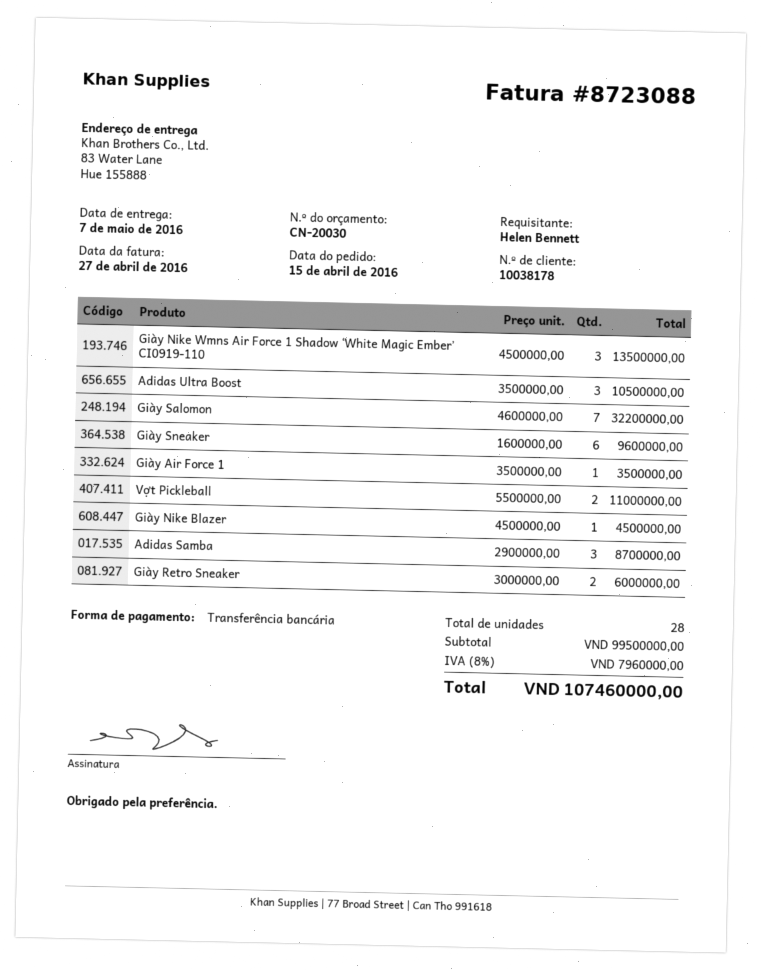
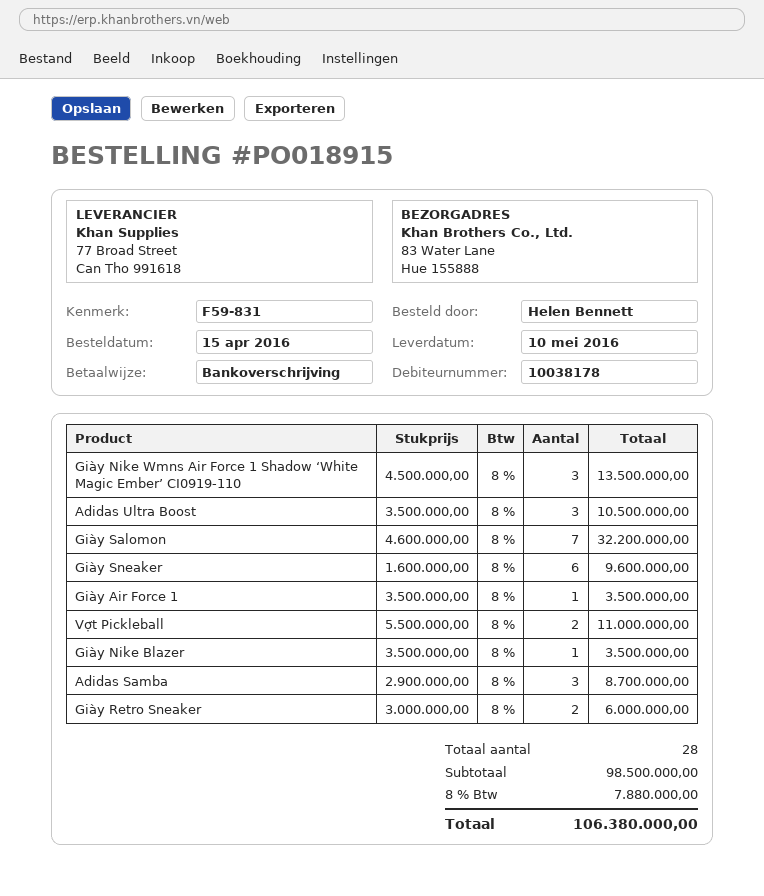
delivery date: 2016-05-07 -> 2016-05-10
Giày Nike Blazer: 1 x 4500000.00 = 4500000.00 -> 1 x 3500000.00 = 3500000.00
subtotal: 99500000.00 -> 98500000.00
tax: 8% = 7960000.00 -> 8% = 7880000.00
total: 107460000.00 -> 106380000.00

